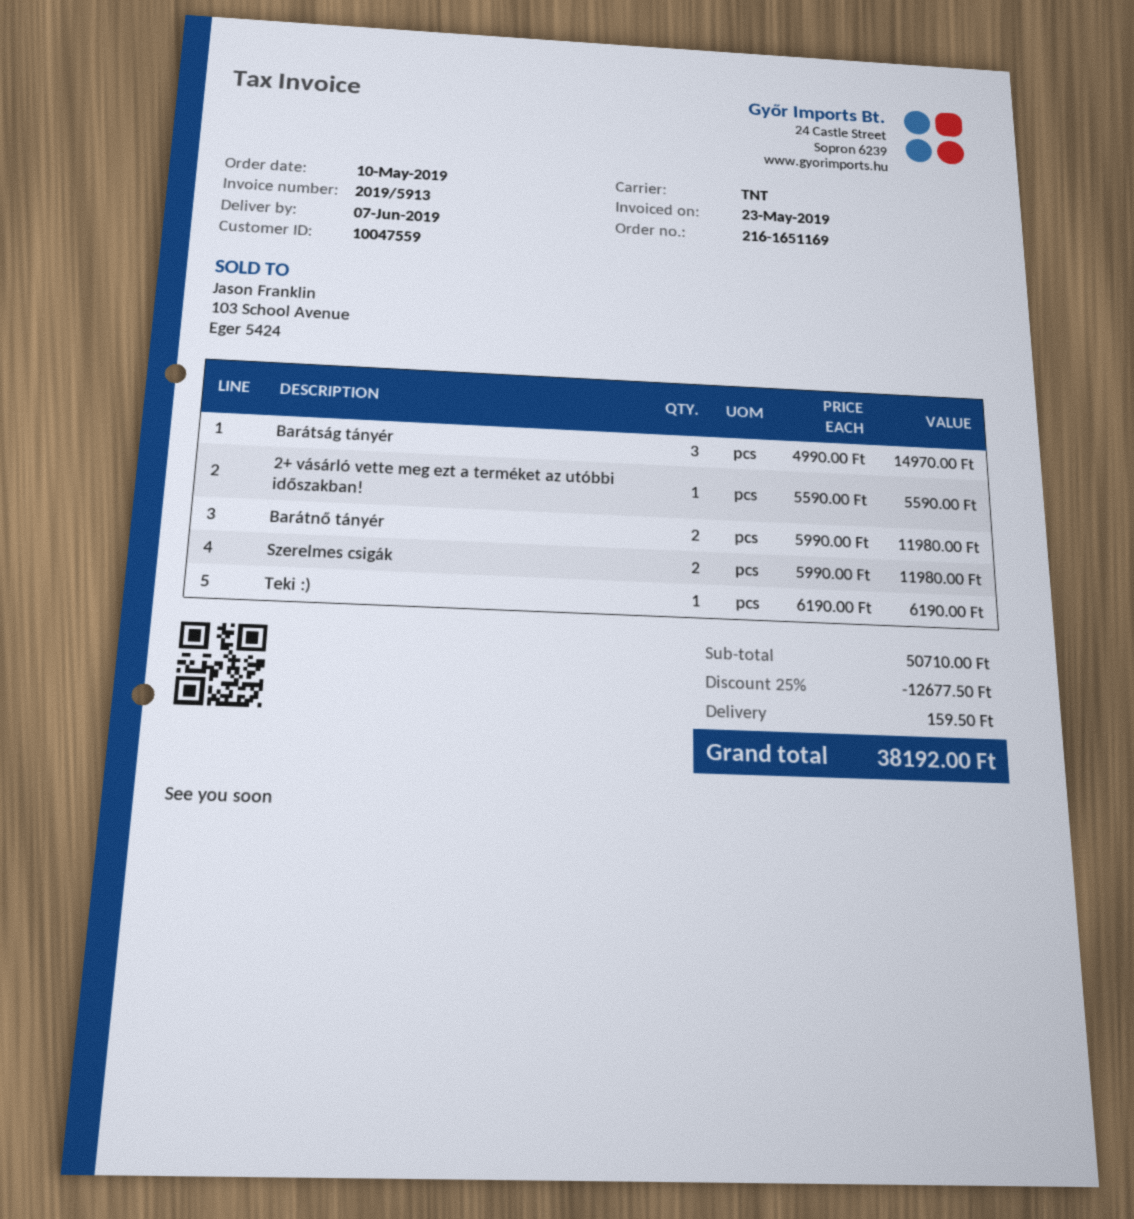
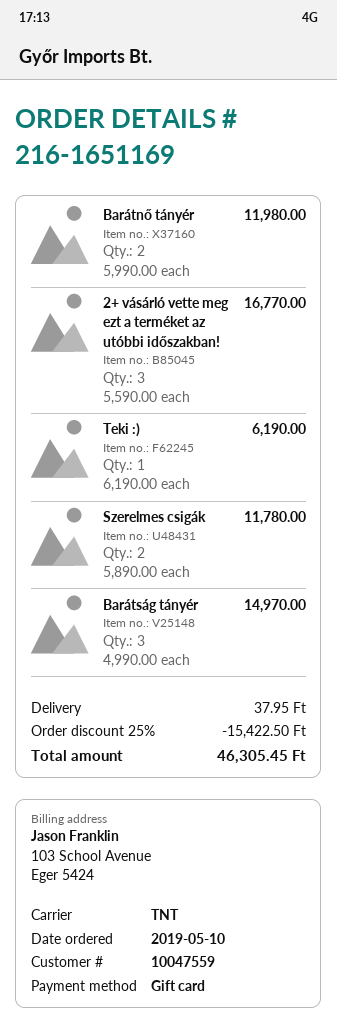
2+ vásárló vette meg ezt a terméket az utóbbi időszakban!: 1 x 5590.00 = 5590.00 -> 3 x 5590.00 = 16770.00
Szerelmes csigák: 2 x 5990.00 = 11980.00 -> 2 x 5890.00 = 11780.00
discount: 25% = 12677.50 -> 25% = 15422.50
shipping: 159.50 -> 37.95
total: 38192.00 -> 46305.45

